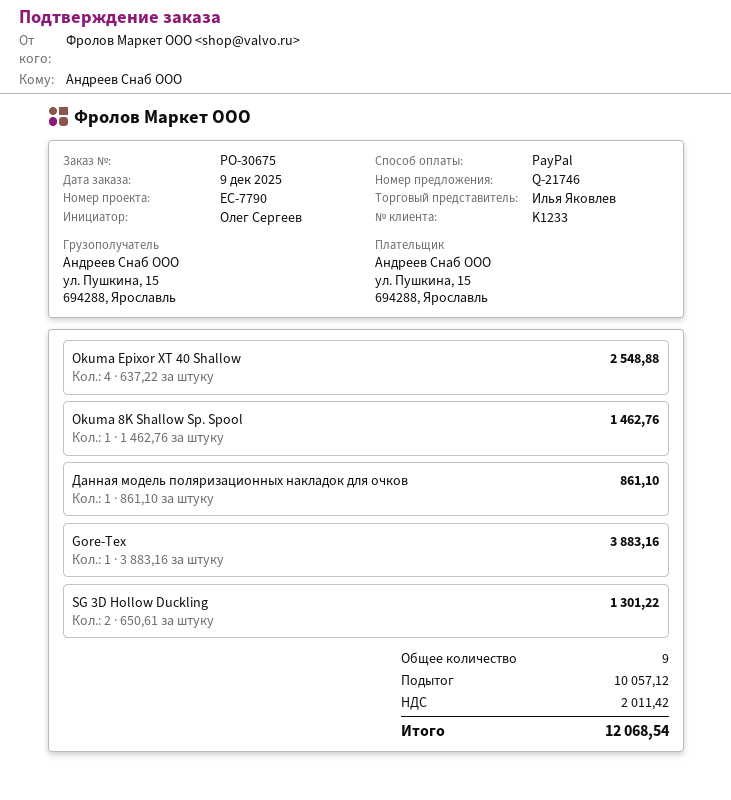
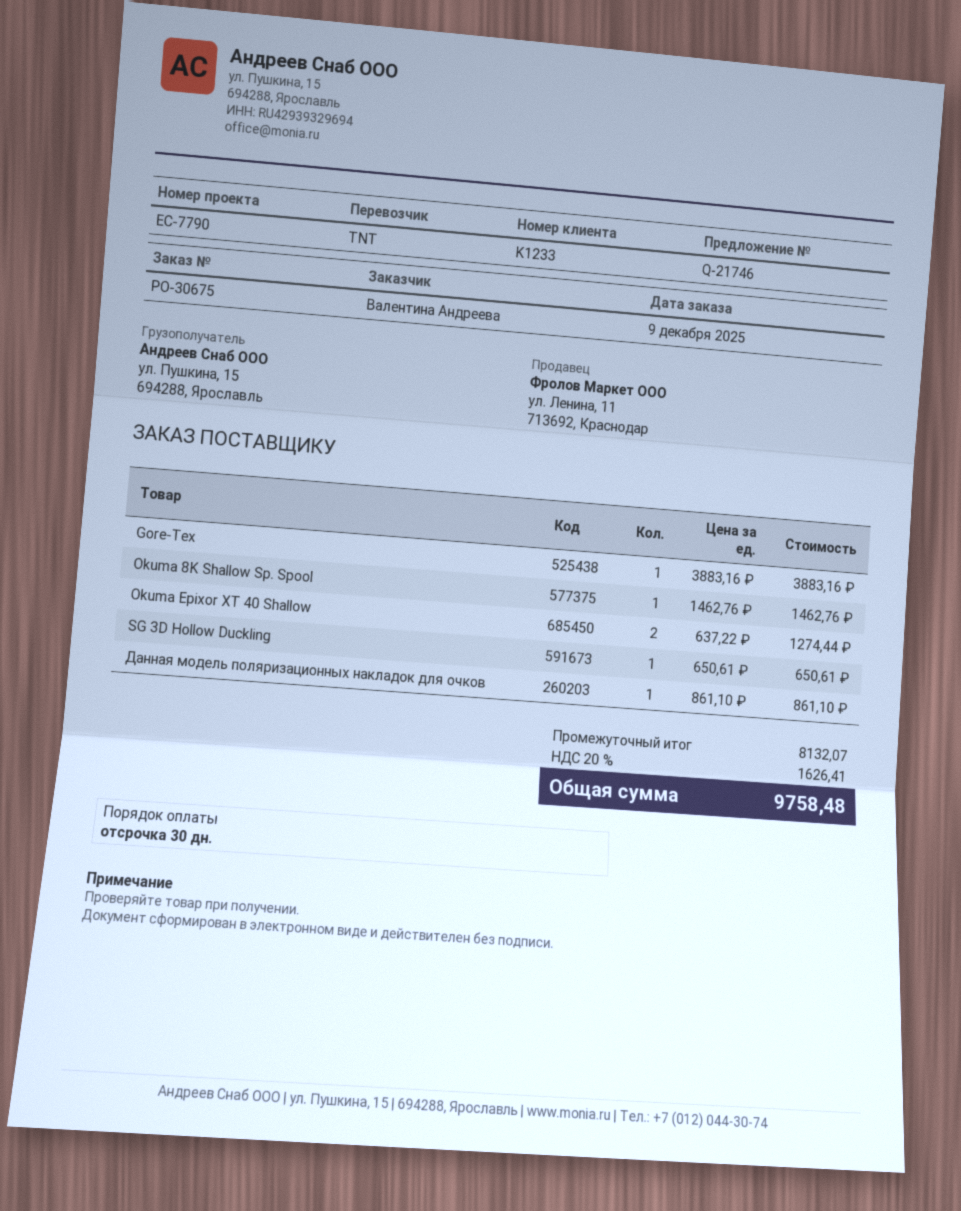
ordered by: Олег Сергеев -> Валентина Андреева
Okuma Epixor XT 40 Shallow: 4 x 637.22 = 2548.88 -> 2 x 637.22 = 1274.44
SG 3D Hollow Duckling: 2 x 650.61 = 1301.22 -> 1 x 650.61 = 650.61
subtotal: 10057.12 -> 8132.07
tax: 2011.42 -> 1626.41
total: 12068.54 -> 9758.48

